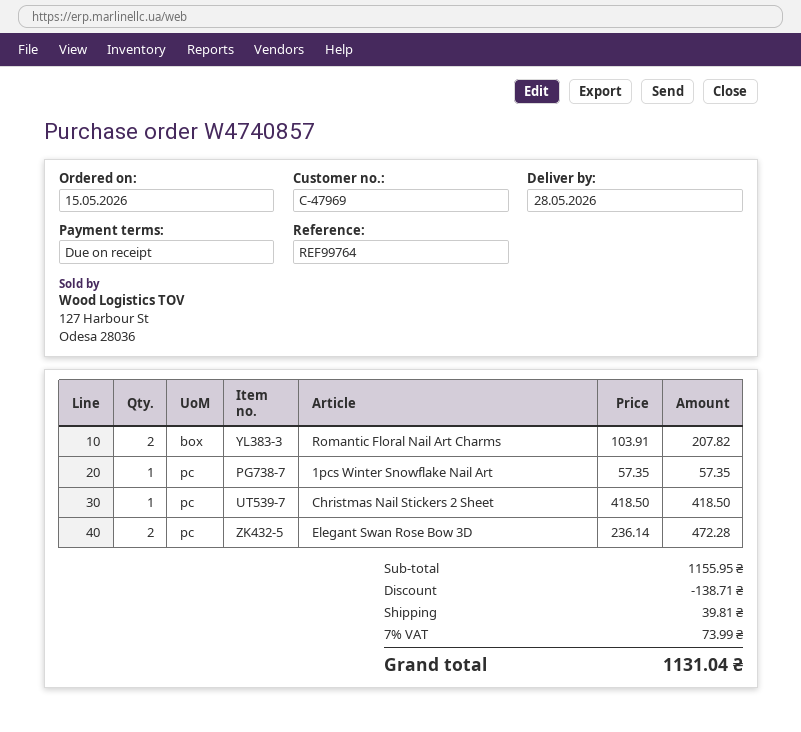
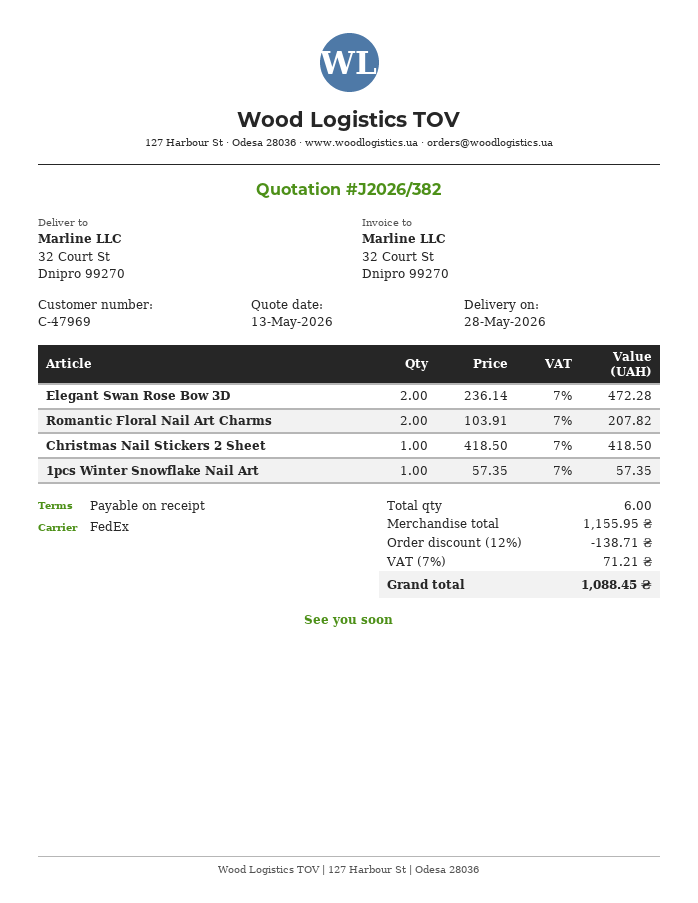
shipping: 39.81 -> none
tax: 7% = 73.99 -> 7% = 71.21
total: 1131.04 -> 1088.45

